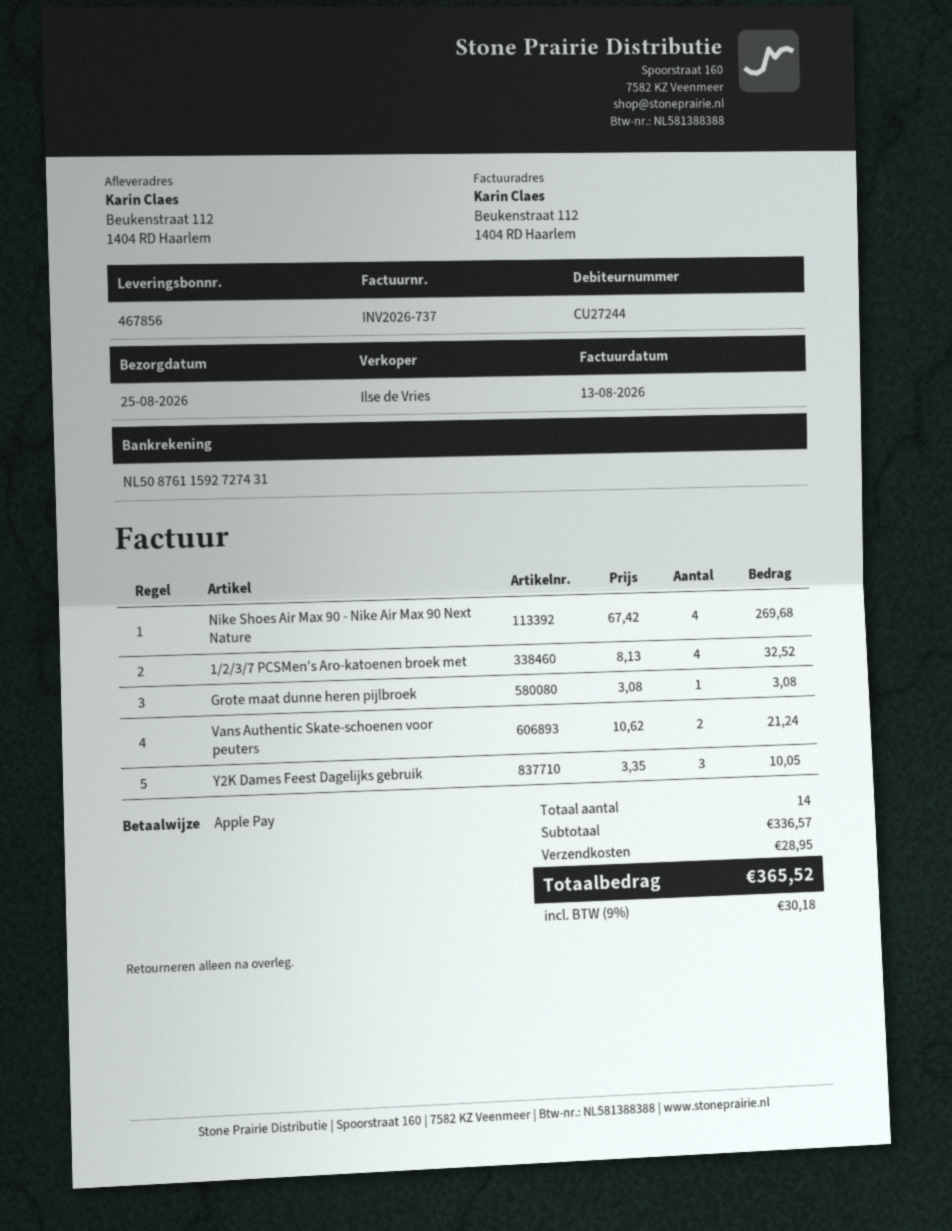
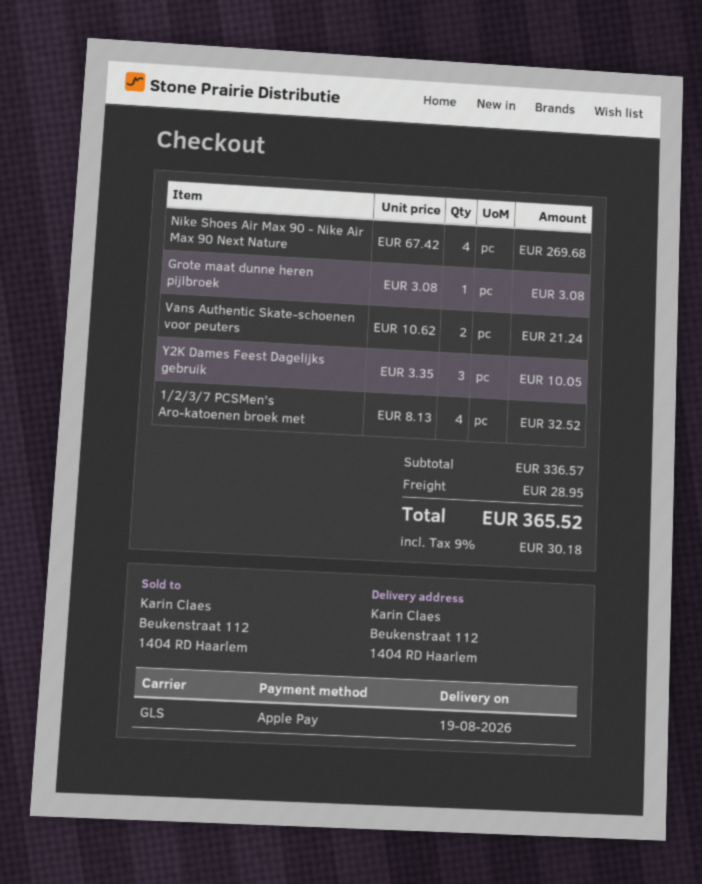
delivery date: 2026-08-25 -> 2026-08-19

